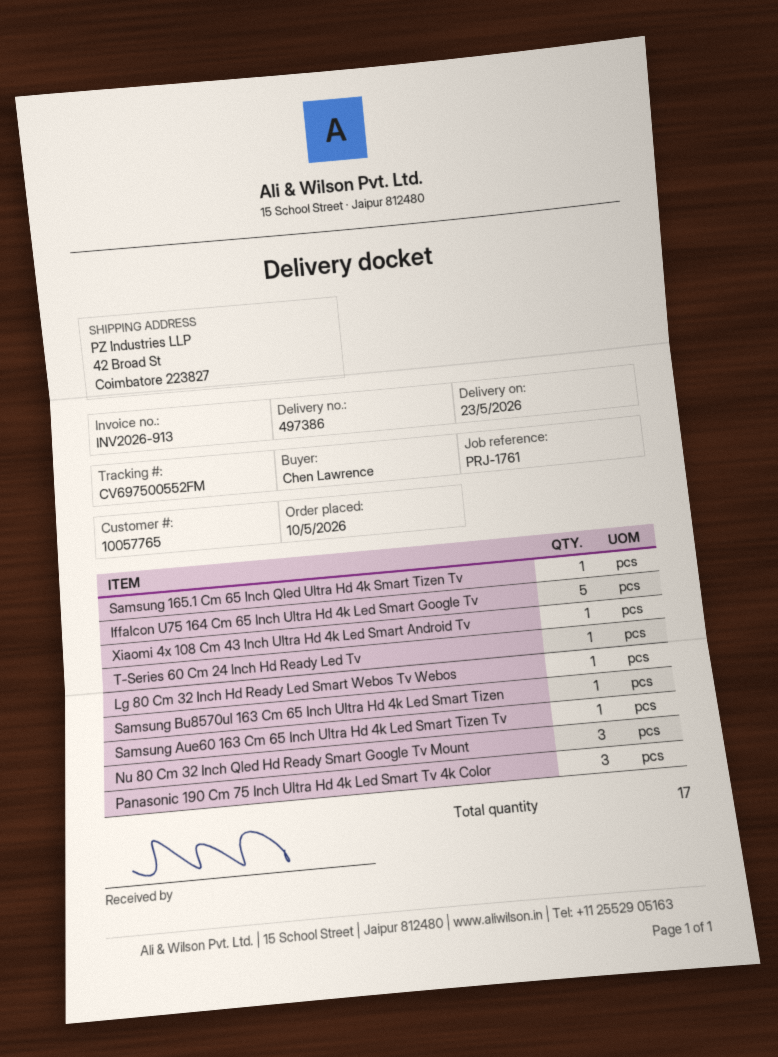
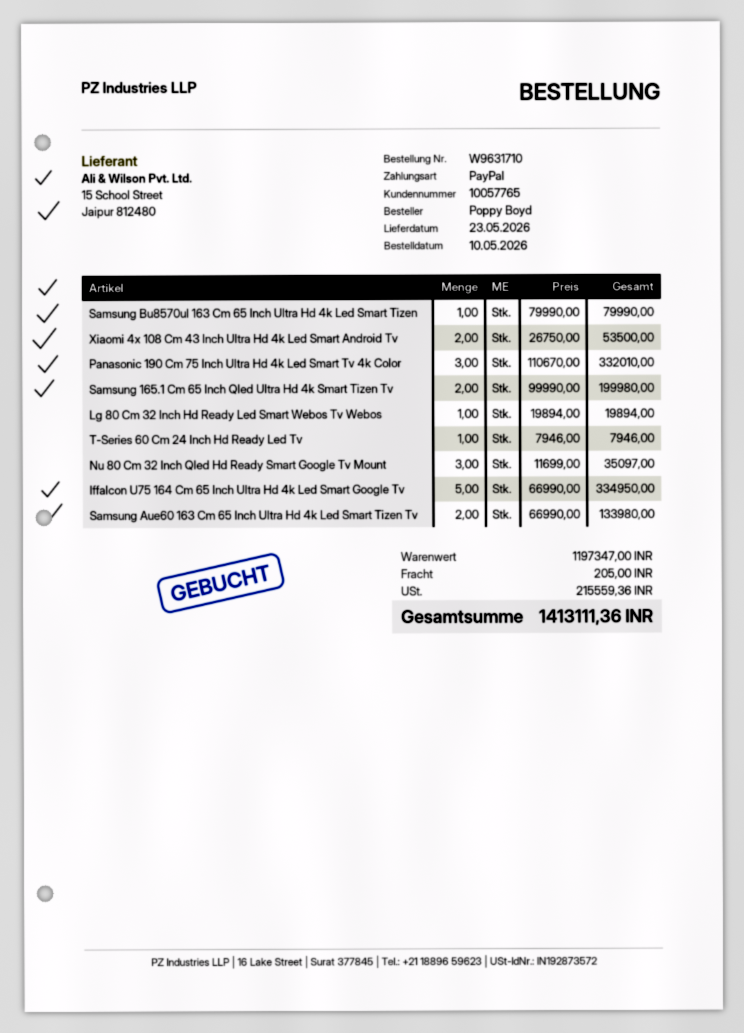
ordered by: Chen Lawrence -> Poppy Boyd
Samsung 165.1 Cm 65 Inch Qled Ultra Hd 4k Smart Tizen Tv: 1 -> 2
Xiaomi 4x 108 Cm 43 Inch Ultra Hd 4k Led Smart Android Tv: 1 -> 2
Samsung Aue60 163 Cm 65 Inch Ultra Hd 4k Led Smart Tizen Tv: 1 -> 2

